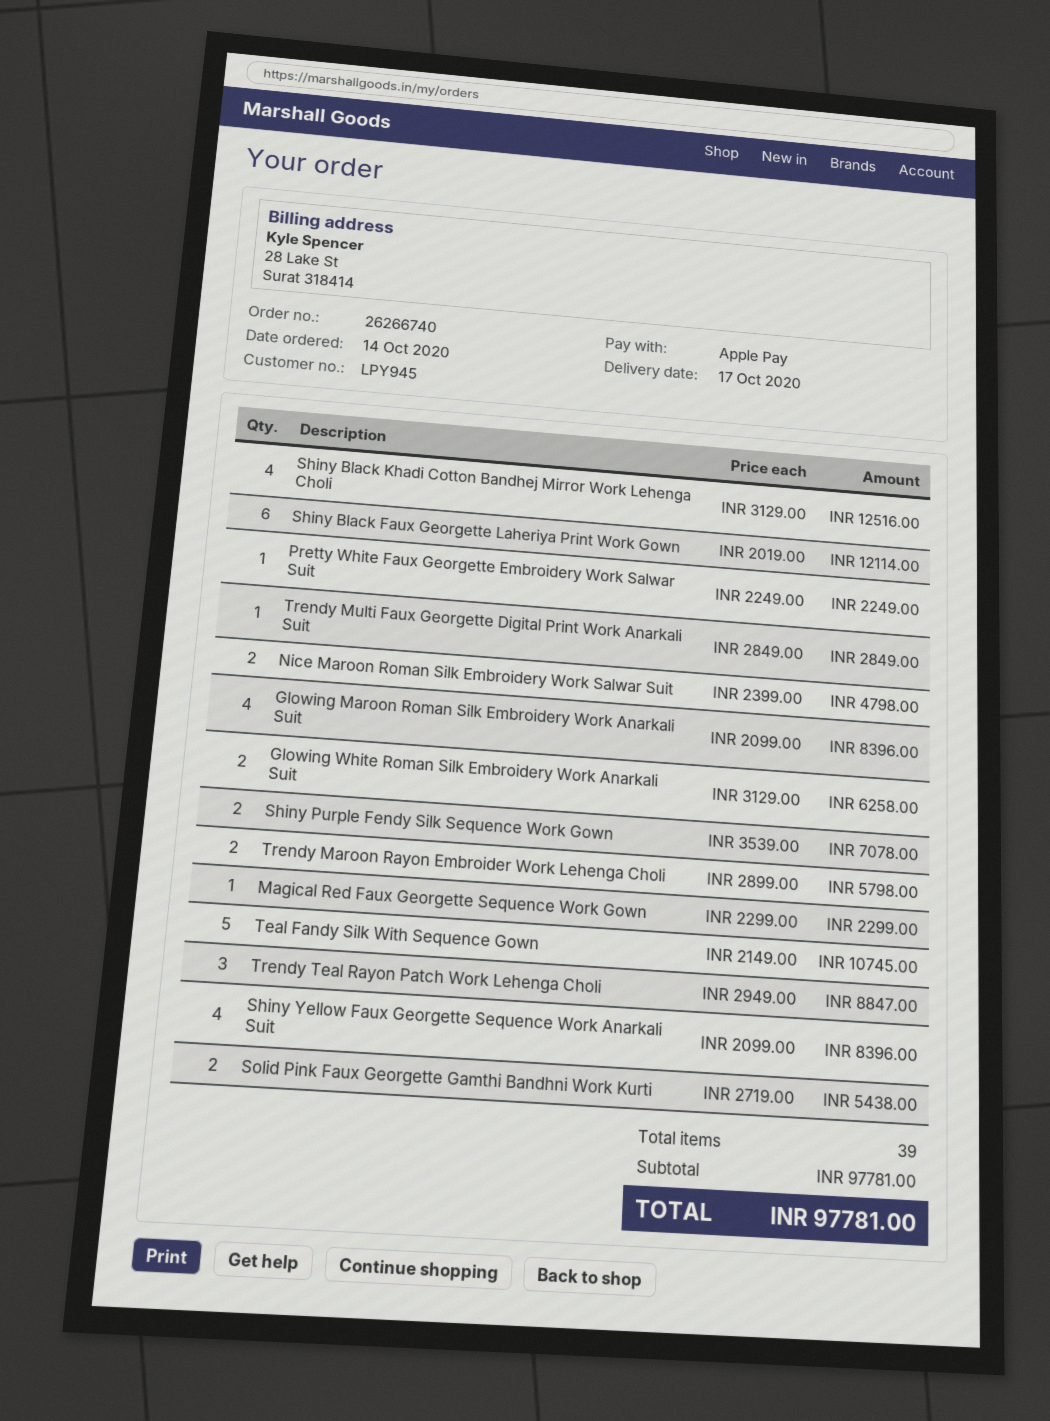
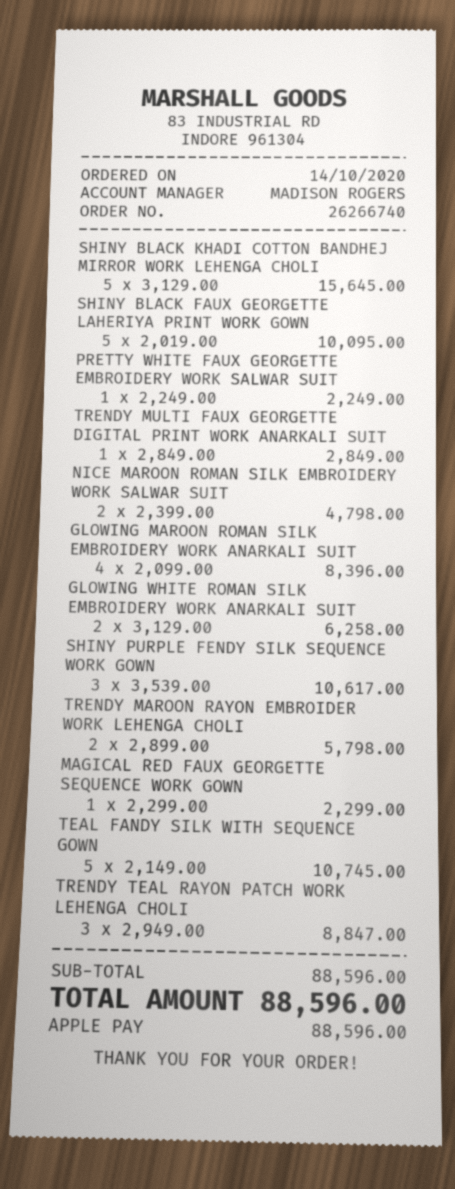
Shiny Black Khadi Cotton Bandhej Mirror Work Lehenga Choli: 4 x 3129.00 = 12516.00 -> 5 x 3129.00 = 15645.00
Shiny Black Faux Georgette Laheriya Print Work Gown: 6 x 2019.00 = 12114.00 -> 5 x 2019.00 = 10095.00
Shiny Purple Fendy Silk Sequence Work Gown: 2 x 3539.00 = 7078.00 -> 3 x 3539.00 = 10617.00
Shiny Yellow Faux Georgette Sequence Work Anarkali Suit: 4 x 2099.00 = 8396.00 -> none
Solid Pink Faux Georgette Gamthi Bandhni Work Kurti: 2 x 2719.00 = 5438.00 -> none
subtotal: 97781.00 -> 88596.00
total: 97781.00 -> 88596.00

